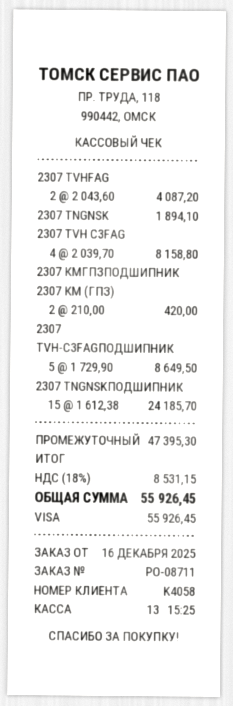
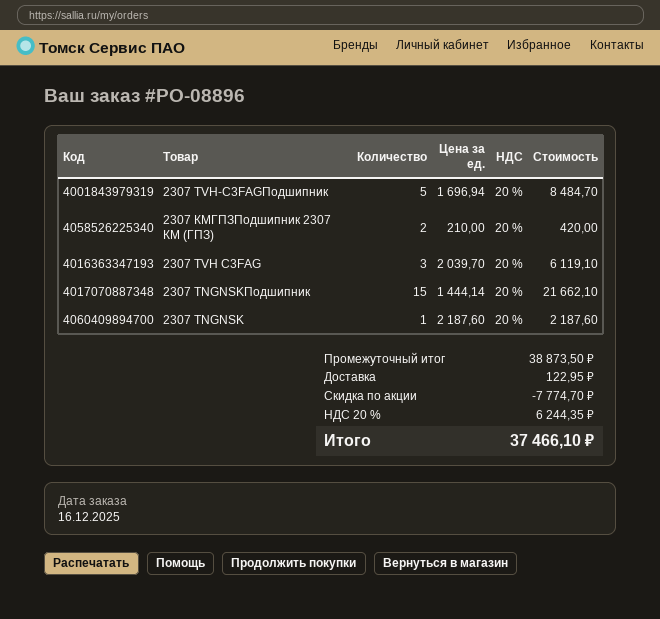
order number: PO-08711 -> PO-08896
2307 TVHFAG: 2 x 2043.60 = 4087.20 -> none
2307 TNGNSK: 1 x 1894.10 = 1894.10 -> 1 x 2187.60 = 2187.60
2307 TVH C3FAG: 4 x 2039.70 = 8158.80 -> 3 x 2039.70 = 6119.10
2307 TVH-C3FAGПОДШИПНИК: 5 x 1729.90 = 8649.50 -> 5 x 1696.94 = 8484.70
2307 TNGNSKПОДШИПНИК: 15 x 1612.38 = 24185.70 -> 15 x 1444.14 = 21662.10
subtotal: 47395.30 -> 38873.50
discount: none -> 7774.70
shipping: none -> 122.95
tax: 18% = 8531.15 -> 20% = 6244.35
total: 55926.45 -> 37466.10

